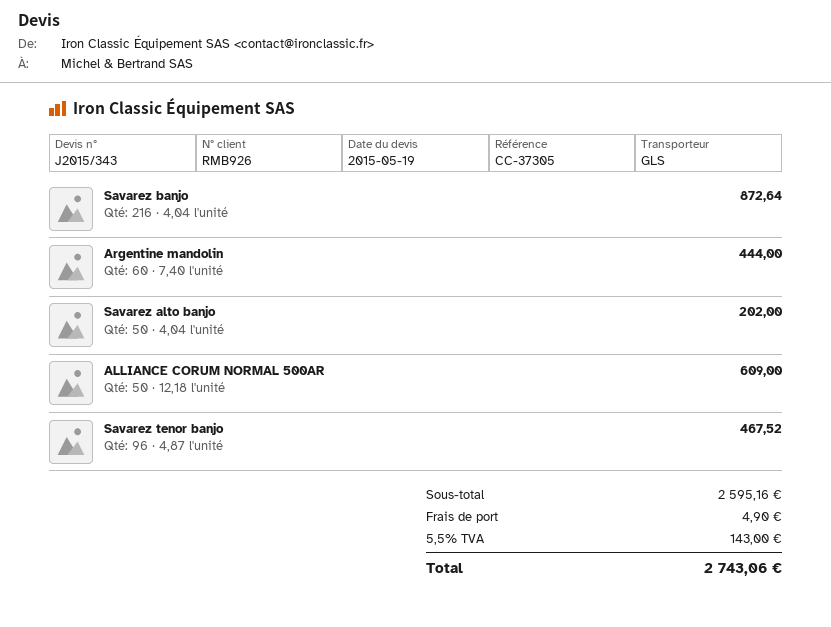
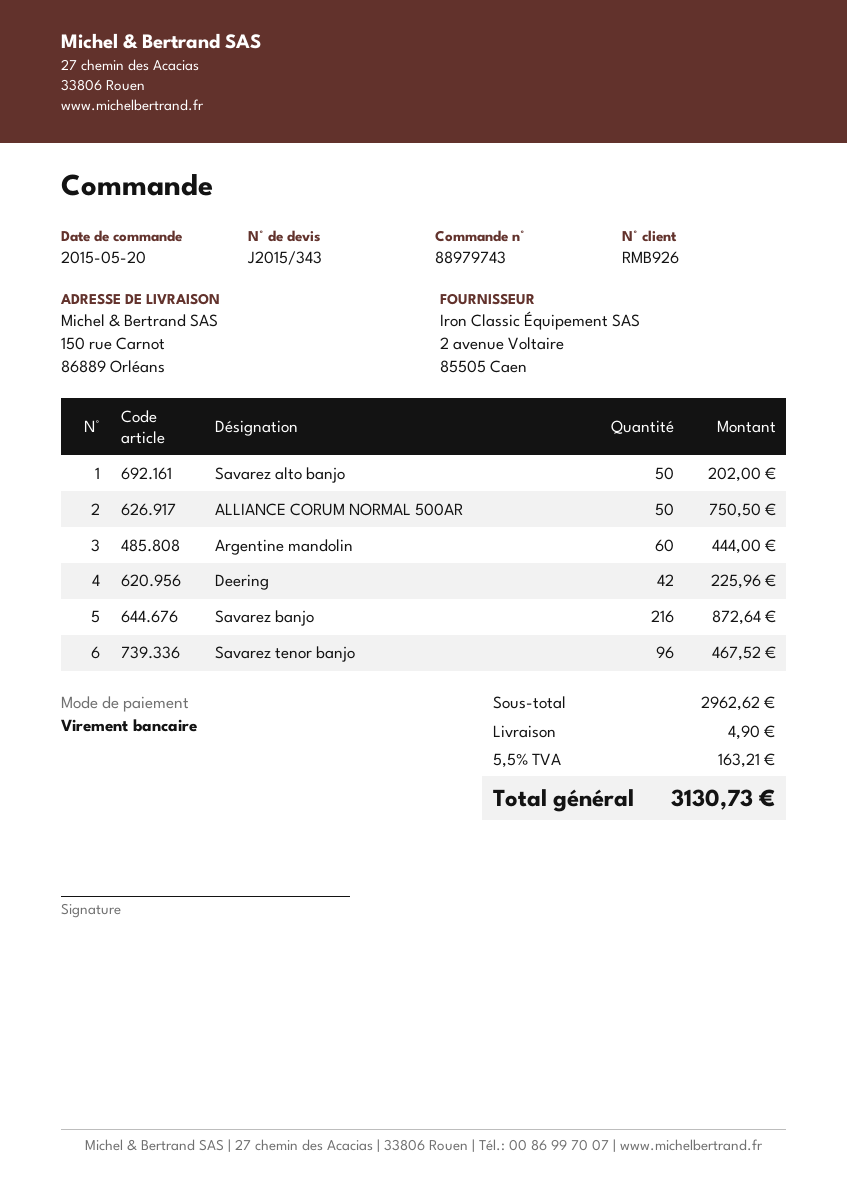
ALLIANCE CORUM NORMAL 500AR: 50 for 609.00 -> 50 for 750.50
Deering: none -> 42 for 225.96
subtotal: 2595.16 -> 2962.62
tax: 5.5% = 143.00 -> 5.5% = 163.21
total: 2743.06 -> 3130.73

